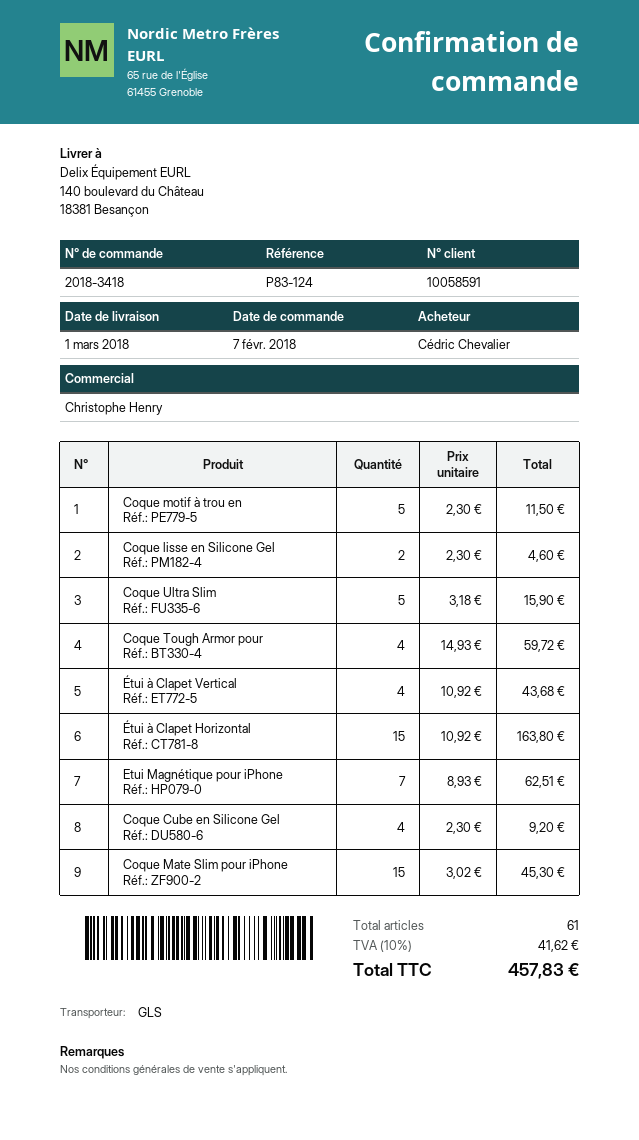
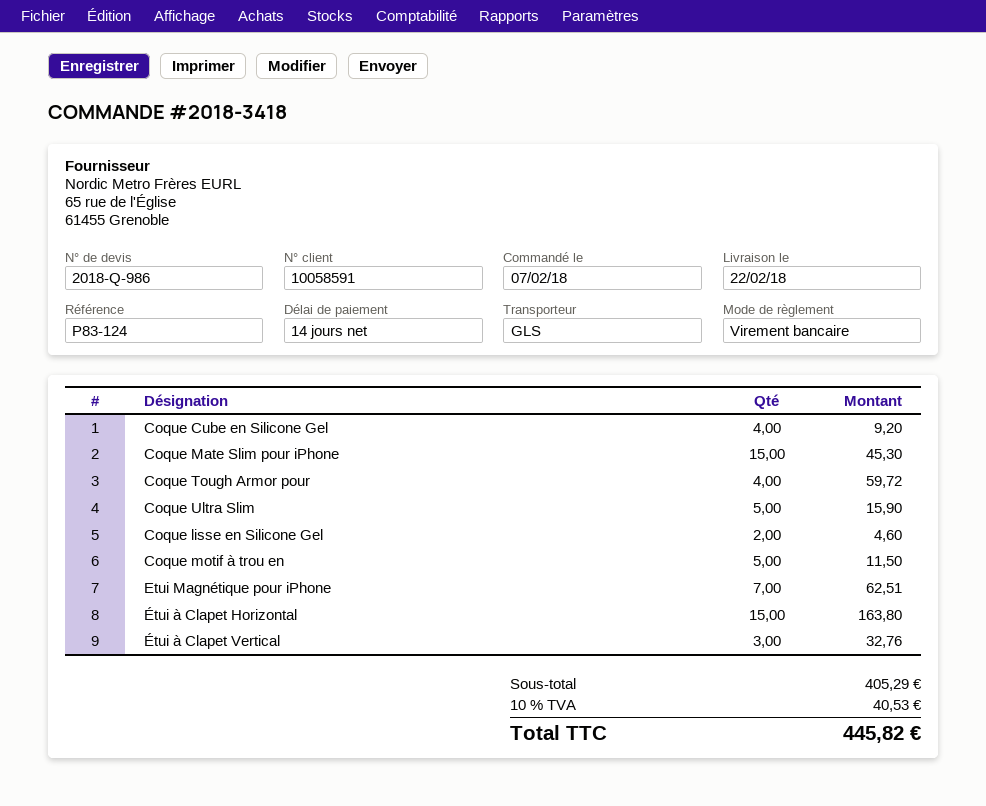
delivery date: 2018-03-01 -> 2018-02-22
Étui à Clapet Vertical: 4 for 43.68 -> 3 for 32.76
tax: 10% = 41.62 -> 10% = 40.53
total: 457.83 -> 445.82

